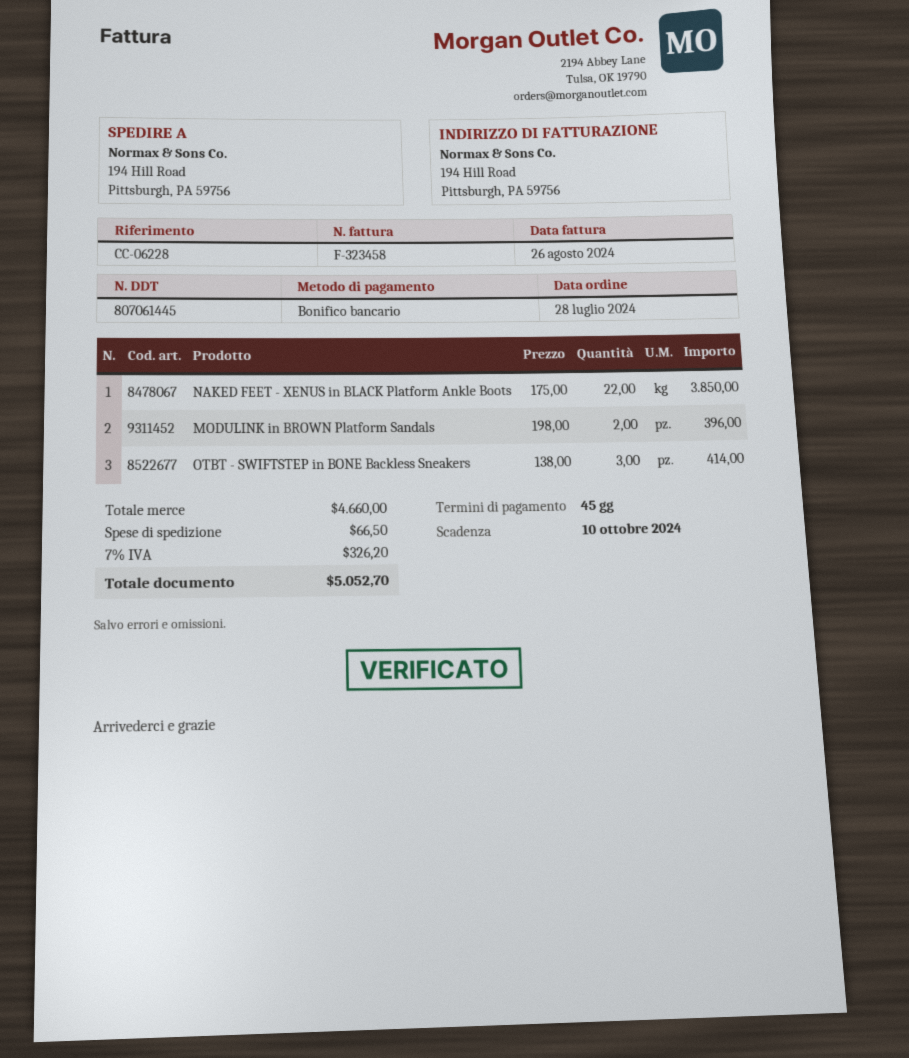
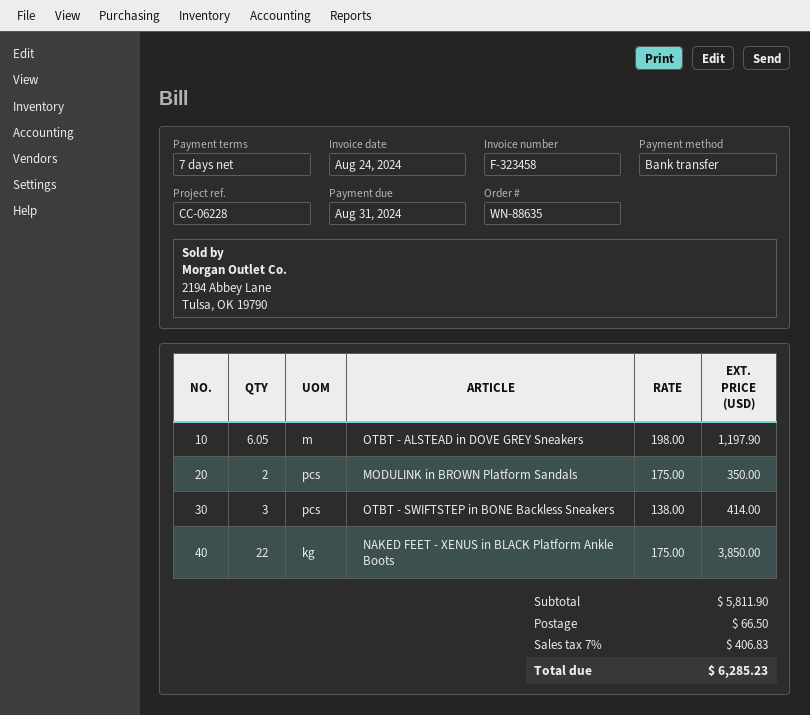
invoice date: 2024-08-26 -> 2024-08-24
payment terms: 45 days -> 7 days
due date: 2024-10-10 -> 2024-08-31
MODULINK in BROWN Platform Sandals: 2 x 198.00 = 396.00 -> 2 x 175.00 = 350.00
OTBT - ALSTEAD in DOVE GREY Sneakers: none -> 6.05 x 198.00 = 1197.90
subtotal: 4660.00 -> 5811.90
tax: 7% = 326.20 -> 7% = 406.83
total: 5052.70 -> 6285.23

